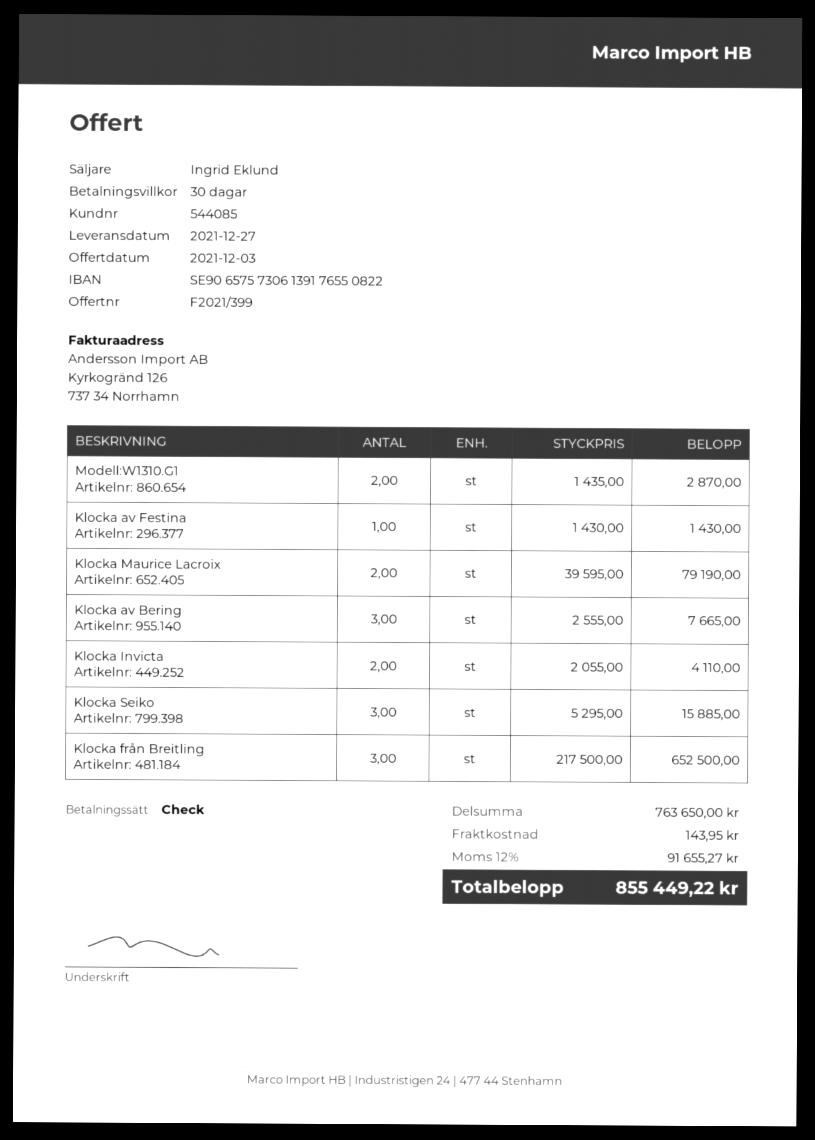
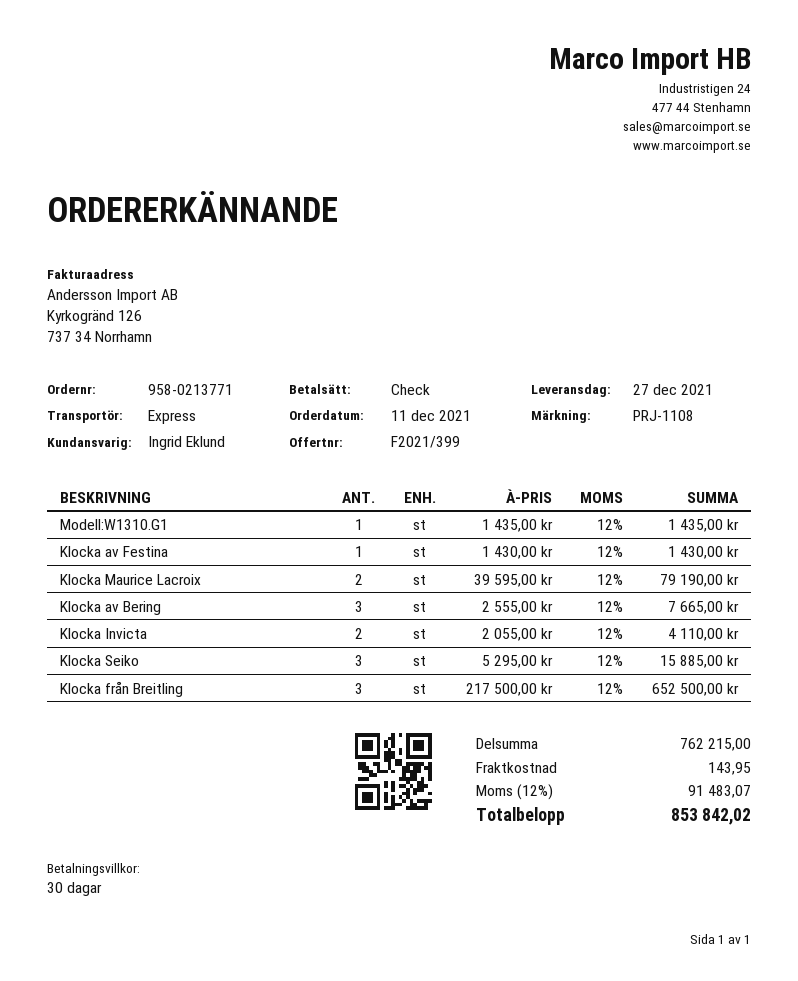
Modell:W1310.G1: 2 x 1435.00 = 2870.00 -> 1 x 1435.00 = 1435.00
subtotal: 763650.00 -> 762215.00
tax: 12% = 91655.27 -> 12% = 91483.07
total: 855449.22 -> 853842.02

